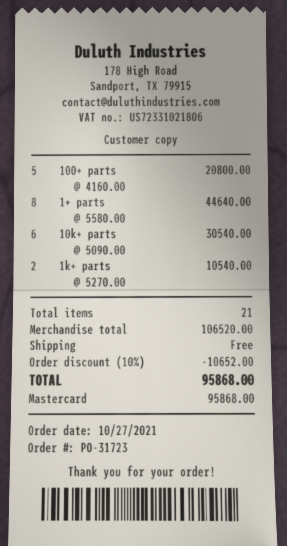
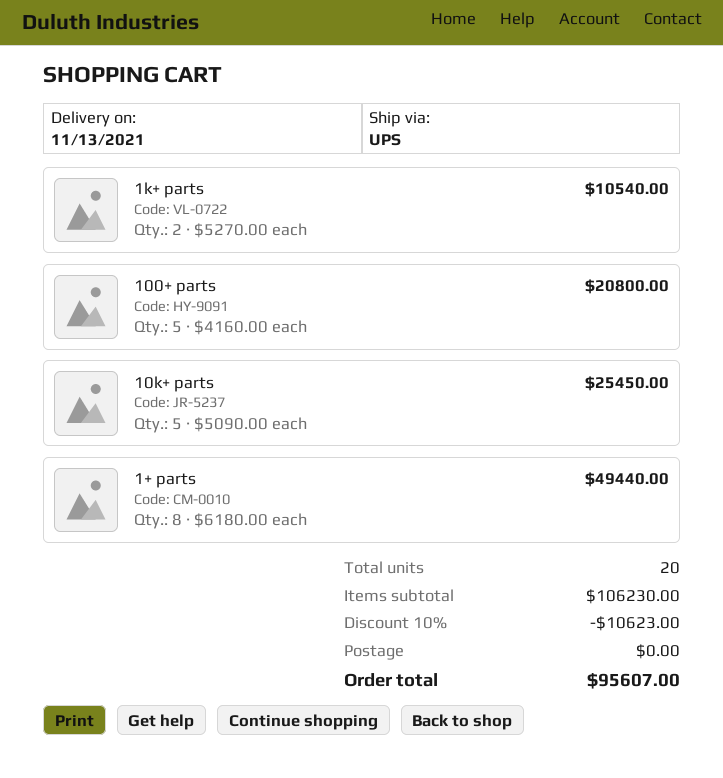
1+ parts: 8 x 5580.00 = 44640.00 -> 8 x 6180.00 = 49440.00
10k+ parts: 6 x 5090.00 = 30540.00 -> 5 x 5090.00 = 25450.00
total quantity: 21 -> 20
subtotal: 106520.00 -> 106230.00
discount: 10% = 10652.00 -> 10% = 10623.00
total: 95868.00 -> 95607.00

